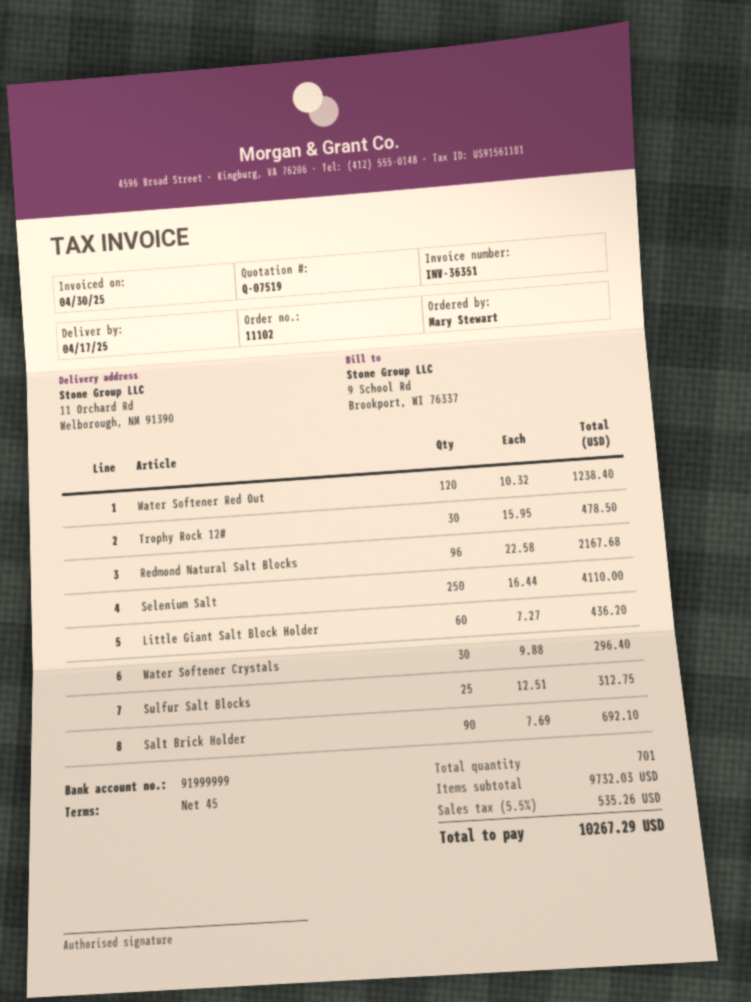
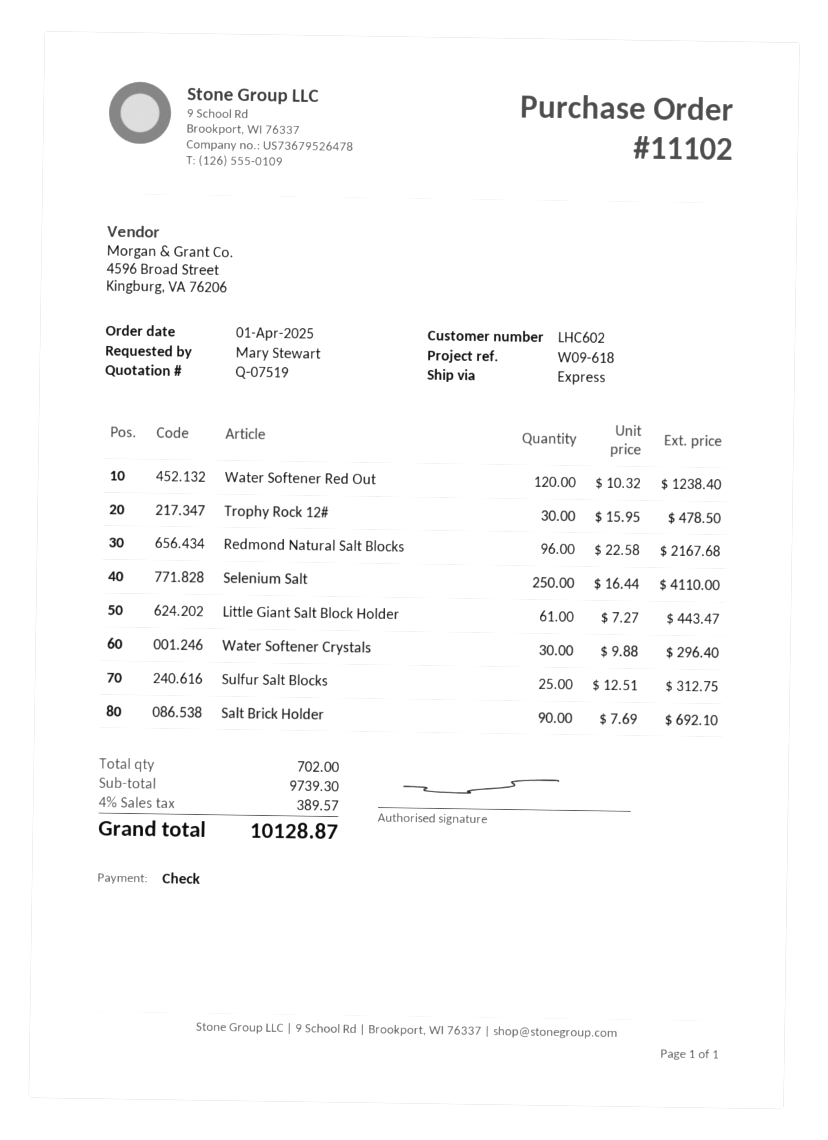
Little Giant Salt Block Holder: 60 x 7.27 = 436.20 -> 61 x 7.27 = 443.47
total quantity: 701 -> 702
subtotal: 9732.03 -> 9739.30
tax: 5.5% = 535.26 -> 4% = 389.57
total: 10267.29 -> 10128.87

